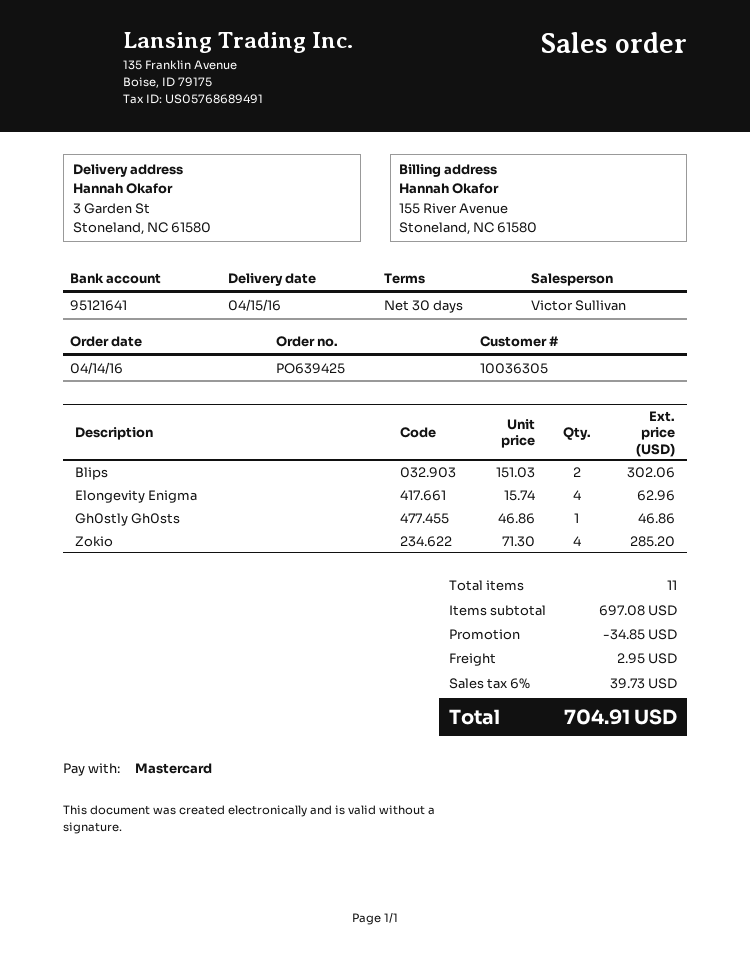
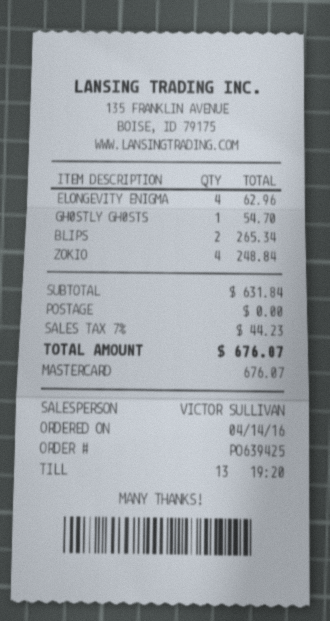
Blips: 2 for 302.06 -> 2 for 265.34
Gh0stly Gh0sts: 1 for 46.86 -> 1 for 54.70
Zokio: 4 for 285.20 -> 4 for 248.84
subtotal: 697.08 -> 631.84
discount: 34.85 -> none
shipping: 2.95 -> 0.00
tax: 6% = 39.73 -> 7% = 44.23
total: 704.91 -> 676.07

